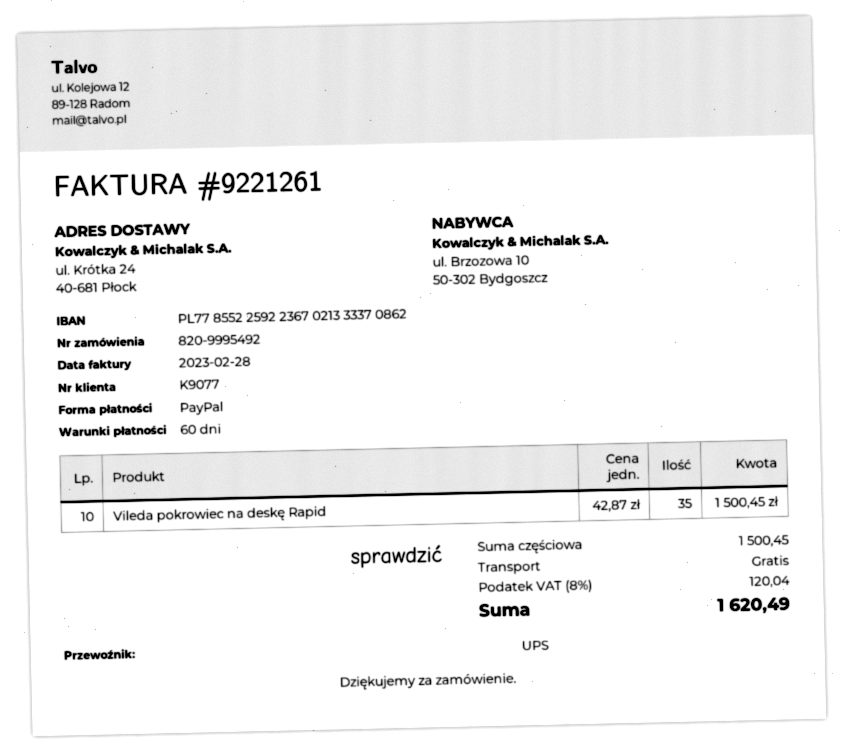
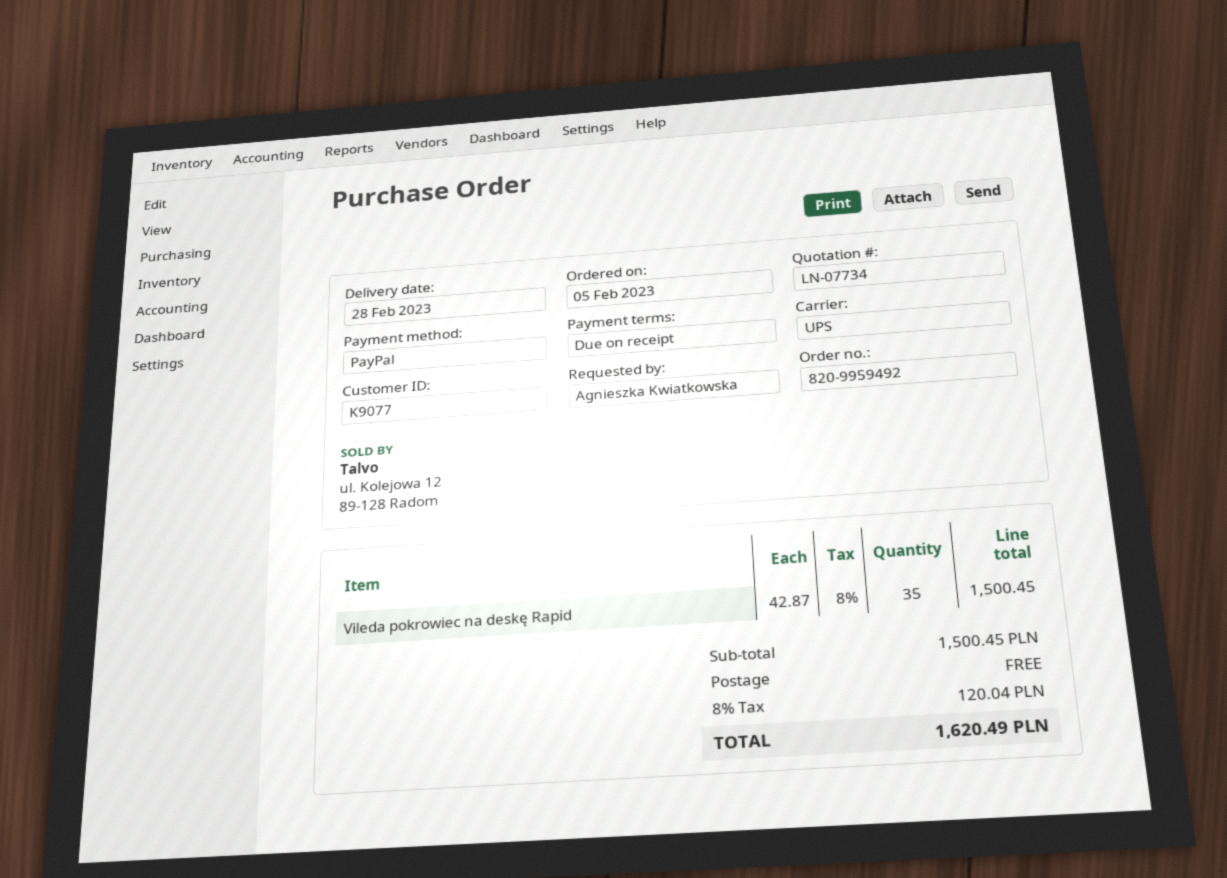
order number: 820-9995492 -> 820-9959492
payment terms: 60 days -> on receipt

